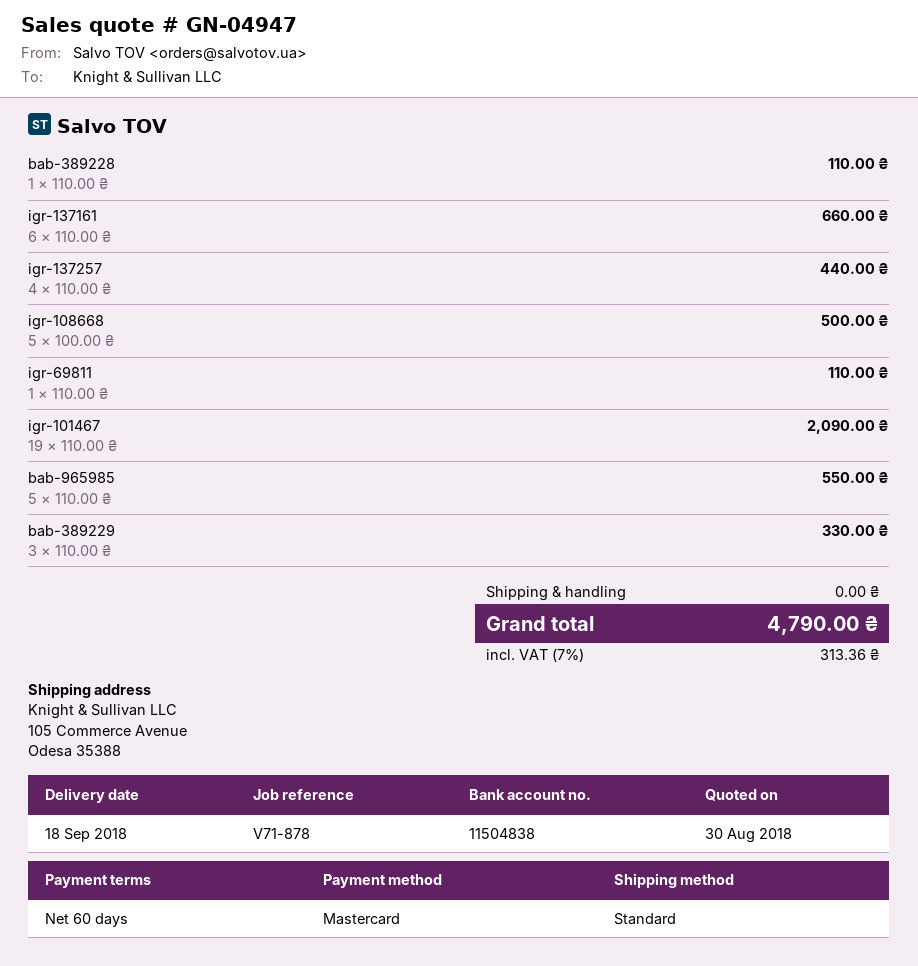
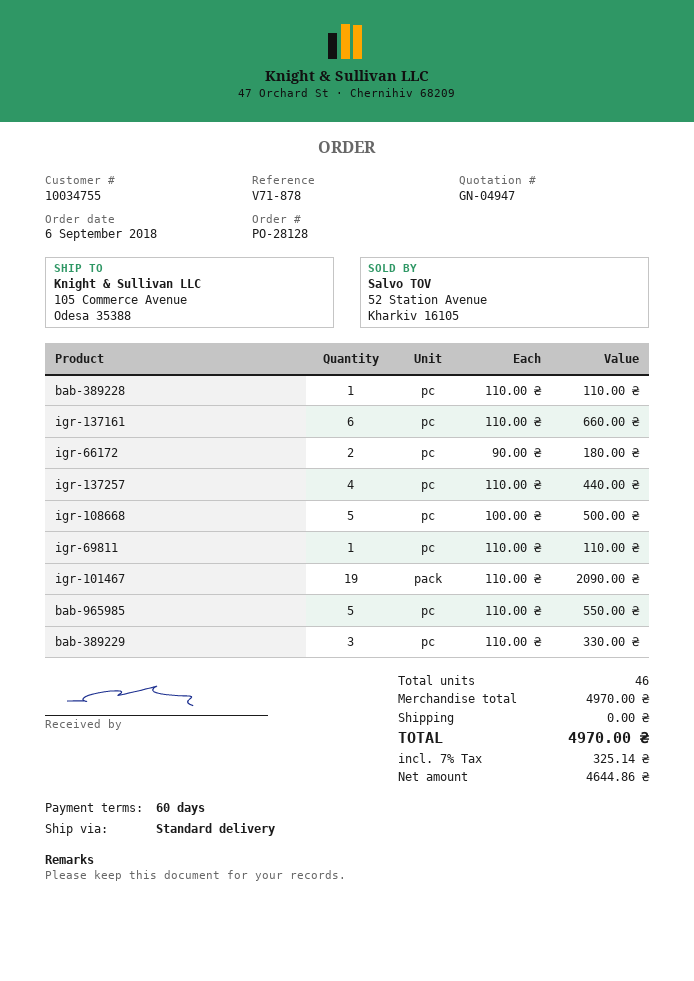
igr-66172: none -> 2 x 90.00 = 180.00
tax: 7% = 313.36 -> 7% = 325.14
total: 4790.00 -> 4970.00

